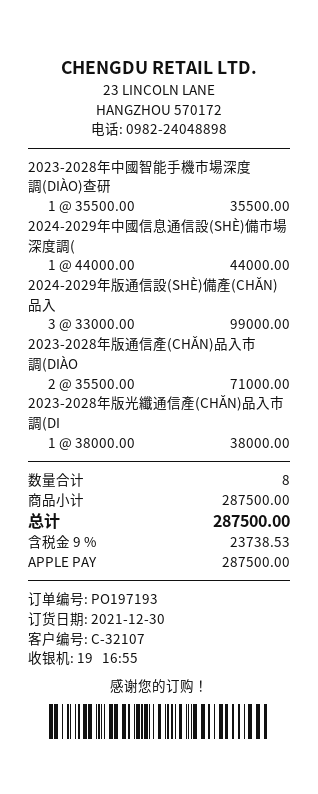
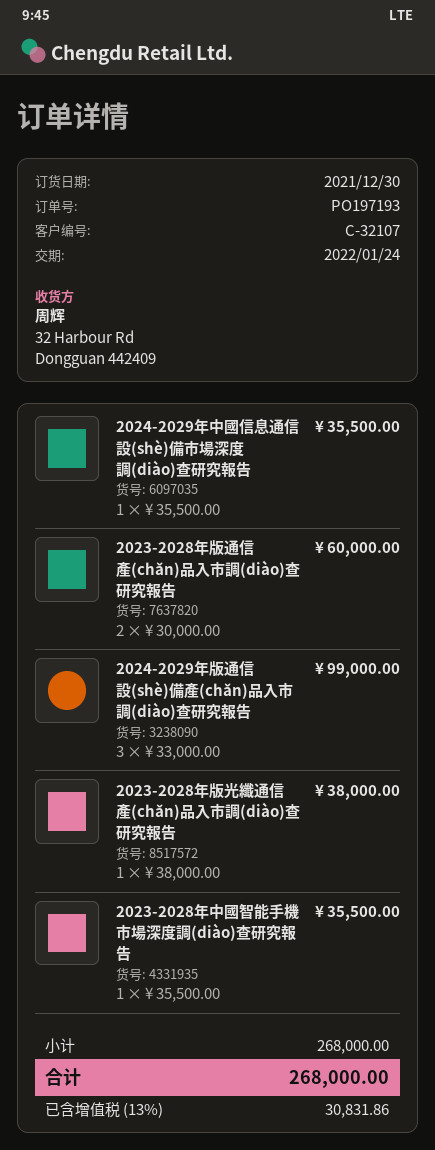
2024-2029年中國信息通信設(SHÈ)備市場深度調(: 1 x 44000.00 = 44000.00 -> 1 x 35500.00 = 35500.00
2023-2028年版通信產(CHǍN)品入市調(DIÀO: 2 x 35500.00 = 71000.00 -> 2 x 30000.00 = 60000.00
subtotal: 287500.00 -> 268000.00
tax: 9% = 23738.53 -> 13% = 30831.86
total: 287500.00 -> 268000.00

